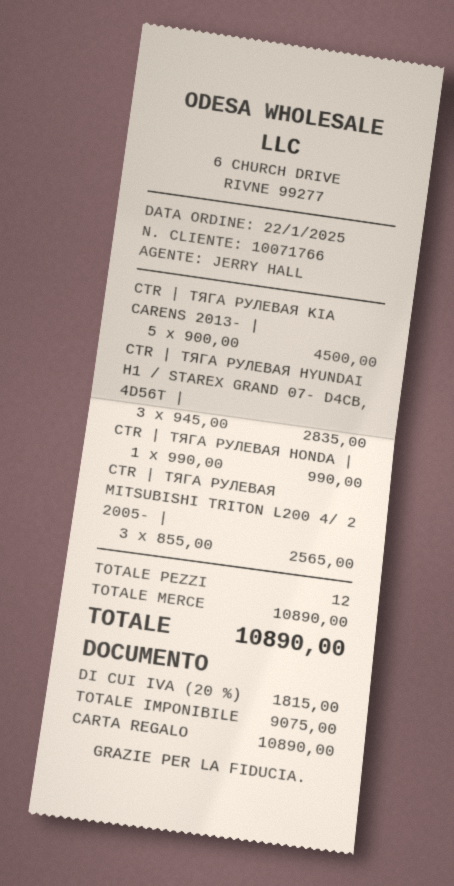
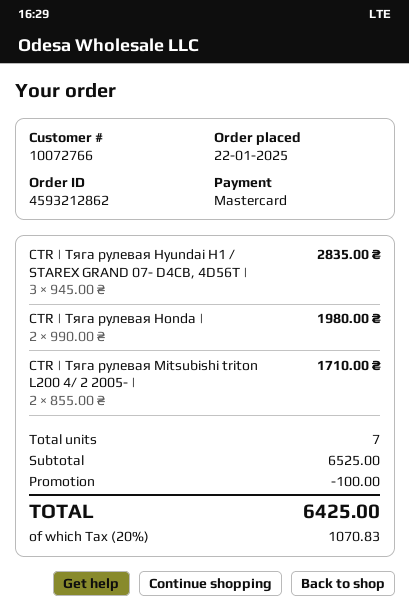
customer number: 10071766 -> 10072766
payment method: gift card -> Mastercard
CTR | ТЯГА РУЛЕВАЯ KIA CARENS 2013- |: 5 x 900.00 = 4500.00 -> none
CTR | ТЯГА РУЛЕВАЯ HONDA |: 1 x 990.00 = 990.00 -> 2 x 990.00 = 1980.00
CTR | ТЯГА РУЛЕВАЯ MITSUBISHI TRITON L200 4/ 2 2005- |: 3 x 855.00 = 2565.00 -> 2 x 855.00 = 1710.00
total quantity: 12 -> 7
subtotal: 10890.00 -> 6525.00
discount: none -> 100.00
tax: 20% = 1815.00 -> 20% = 1070.83
total: 10890.00 -> 6425.00

